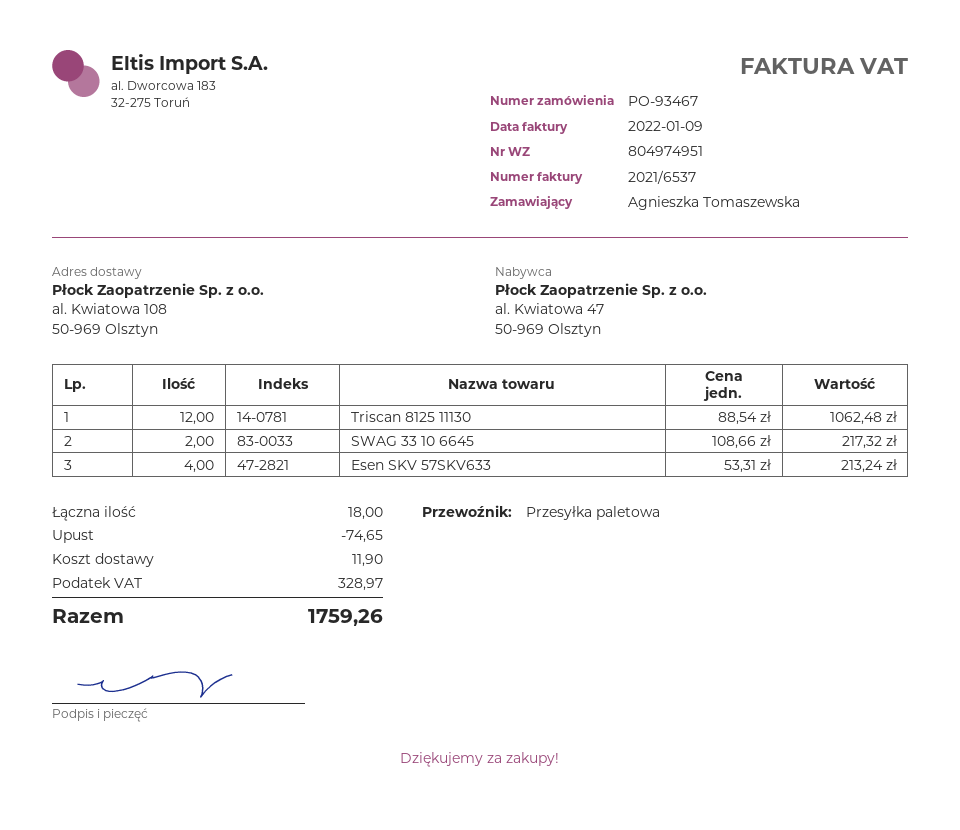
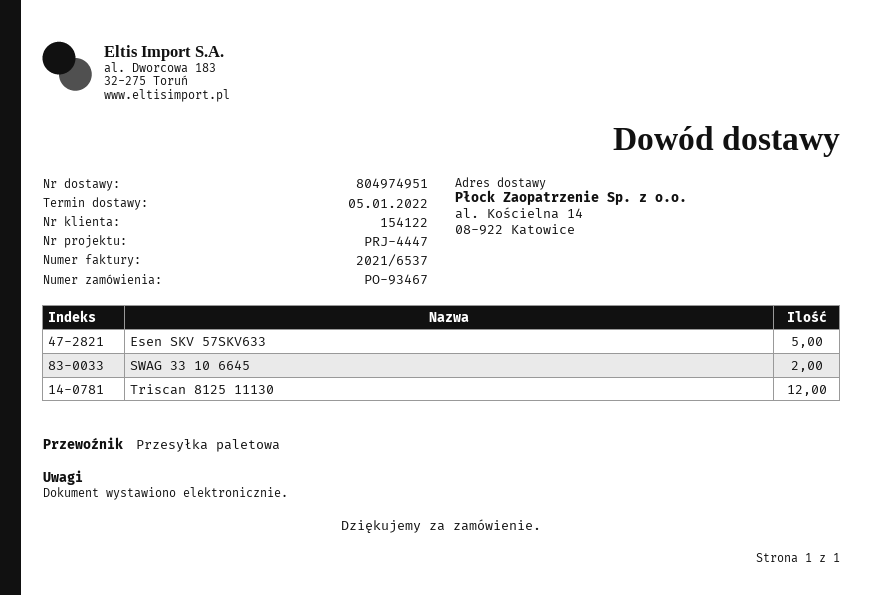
ship to: al. Kwiatowa 108, 50-969 Olsztyn -> al. Kościelna 14, 08-922 Katowice
Esen SKV 57SKV633: 4 -> 5

